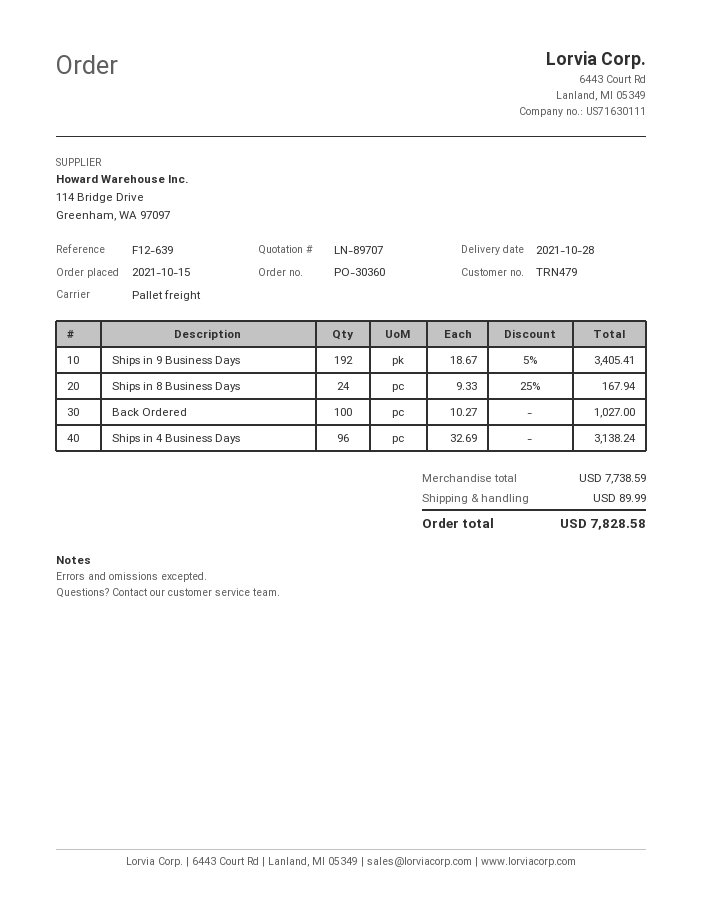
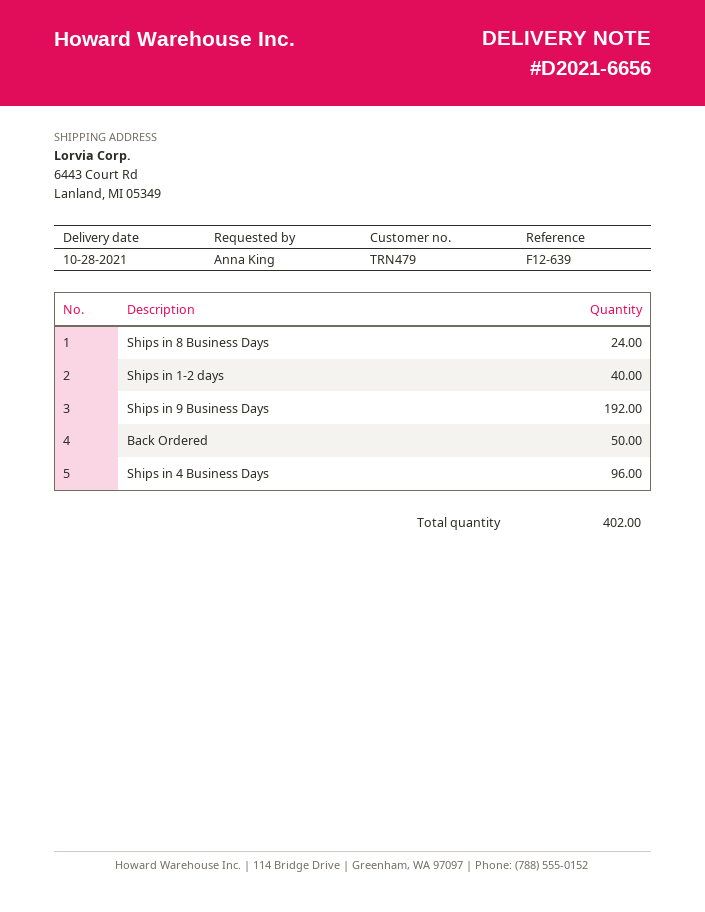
Back Ordered: 100 -> 50
Ships in 1-2 days: none -> 40

